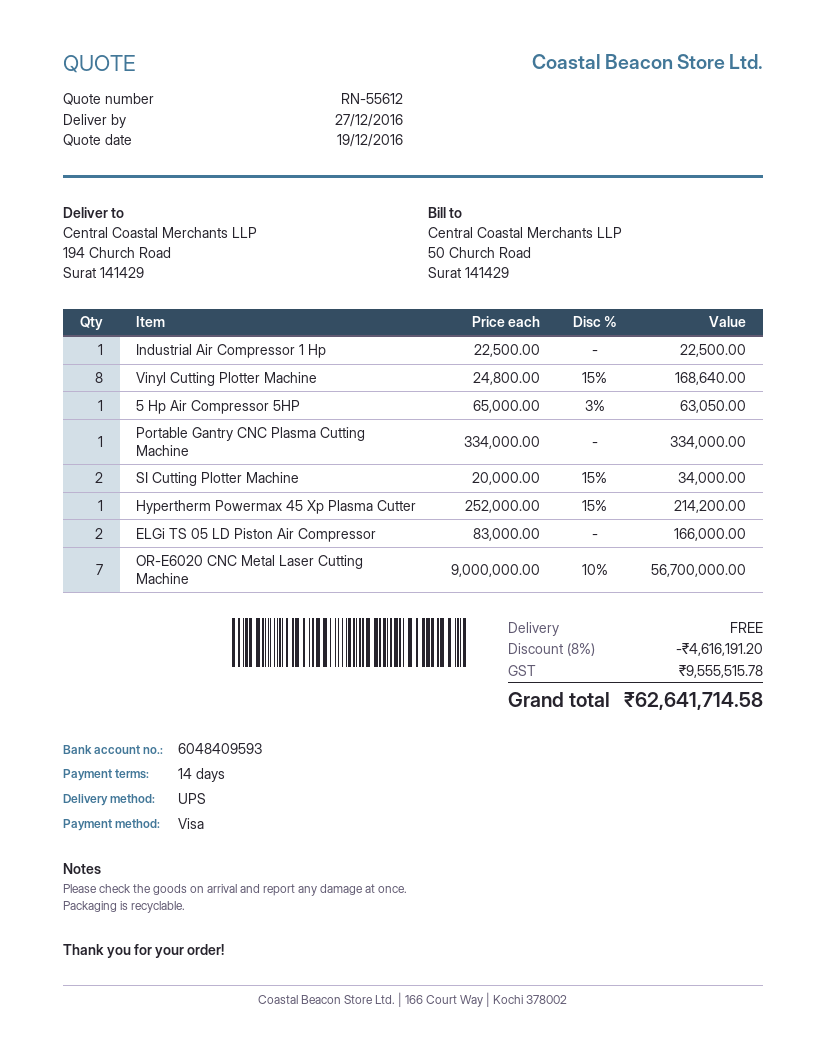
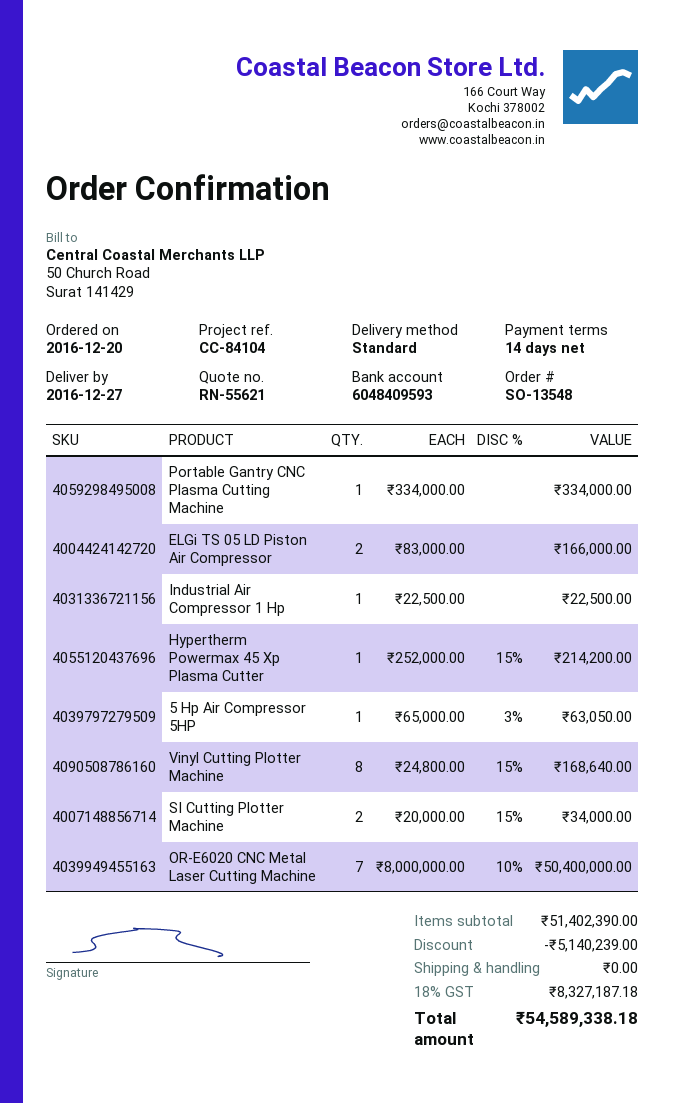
quote number: RN-55612 -> RN-55621
shipping method: UPS -> standard
OR-E6020 CNC Metal Laser Cutting Machine: 7 x 9000000.00 - 10% = 56700000.00 -> 7 x 8000000.00 - 10% = 50400000.00
discount: 4616191.20 -> 5140239.00
tax: 9555515.78 -> 8327187.18
total: 62641714.58 -> 54589338.18

